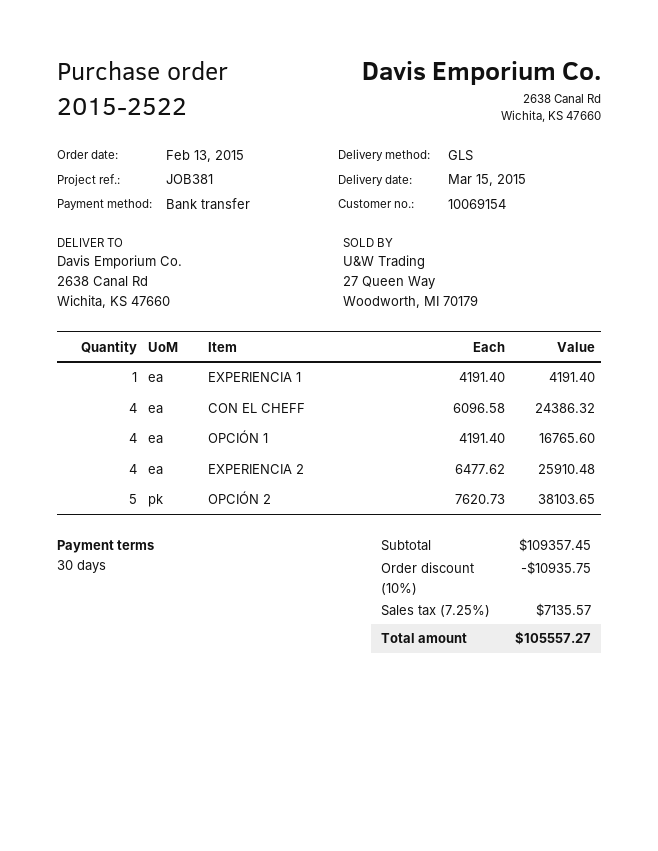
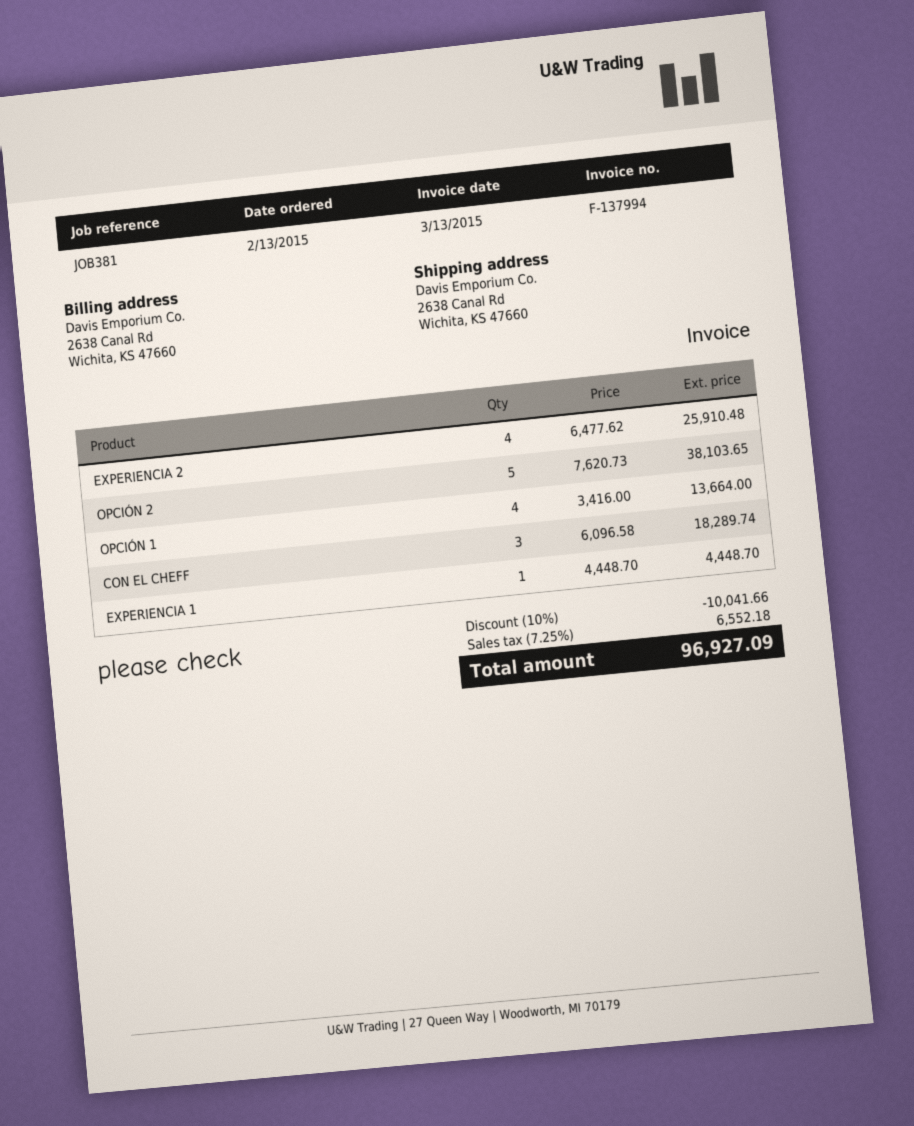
EXPERIENCIA 1: 1 x 4191.40 = 4191.40 -> 1 x 4448.70 = 4448.70
CON EL CHEFF: 4 x 6096.58 = 24386.32 -> 3 x 6096.58 = 18289.74
OPCIÓN 1: 4 x 4191.40 = 16765.60 -> 4 x 3416.00 = 13664.00
discount: 10% = 10935.75 -> 10% = 10041.66
tax: 7.25% = 7135.57 -> 7.25% = 6552.18
total: 105557.27 -> 96927.09

